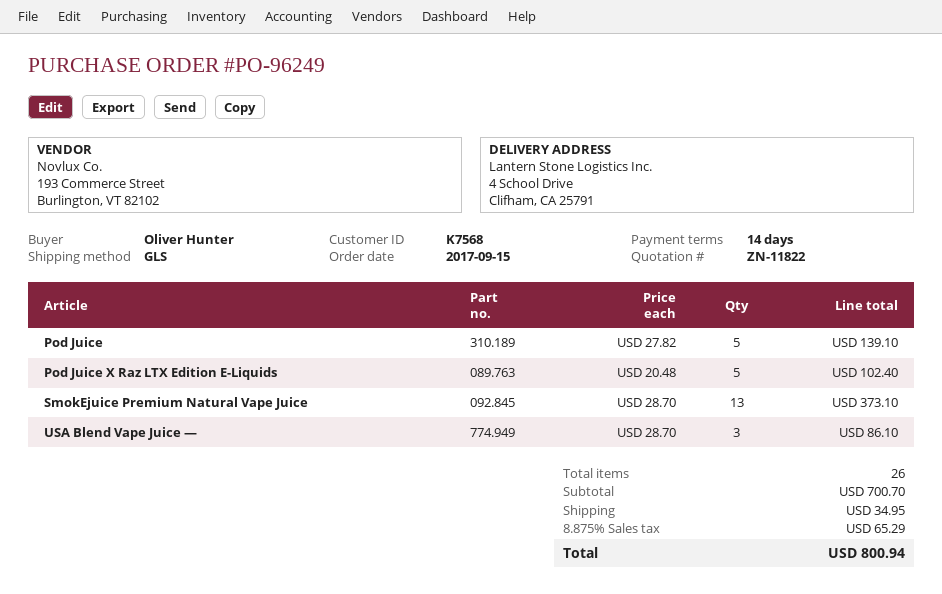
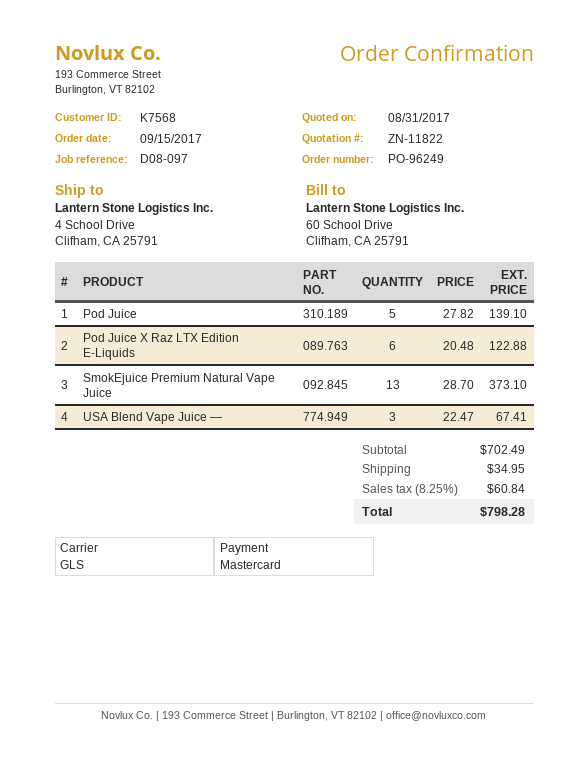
Pod Juice X Raz LTX Edition E-Liquids: 5 x 20.48 = 102.40 -> 6 x 20.48 = 122.88
USA Blend Vape Juice —: 3 x 28.70 = 86.10 -> 3 x 22.47 = 67.41
subtotal: 700.70 -> 702.49
tax: 8.875% = 65.29 -> 8.25% = 60.84
total: 800.94 -> 798.28

